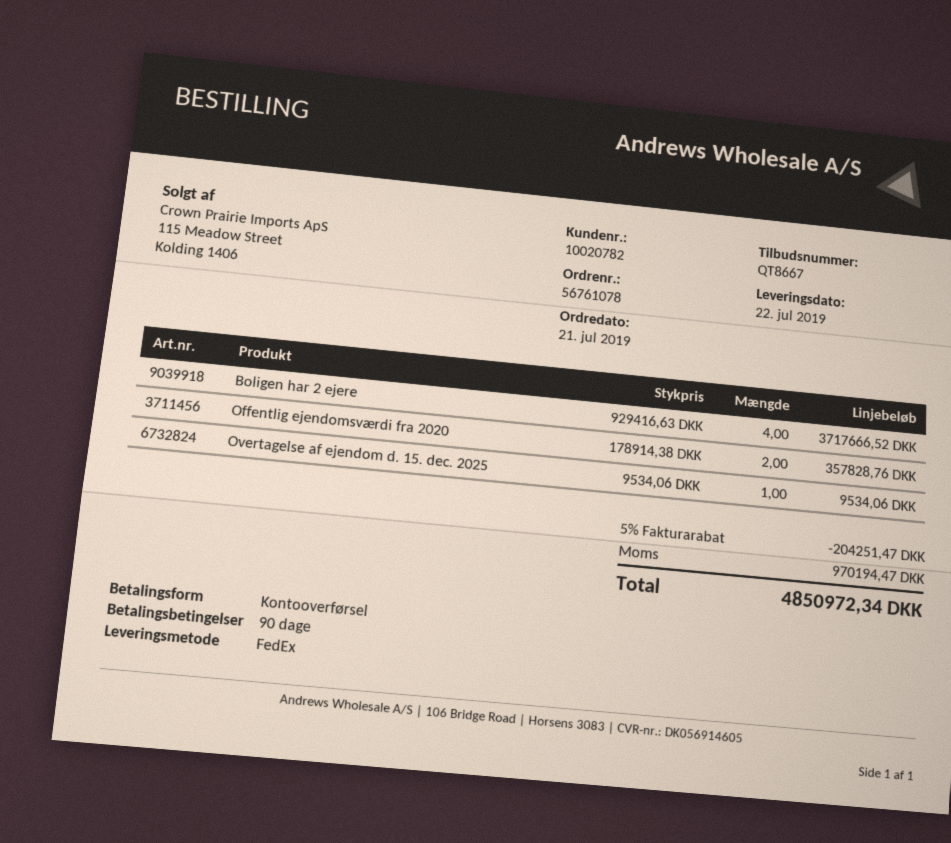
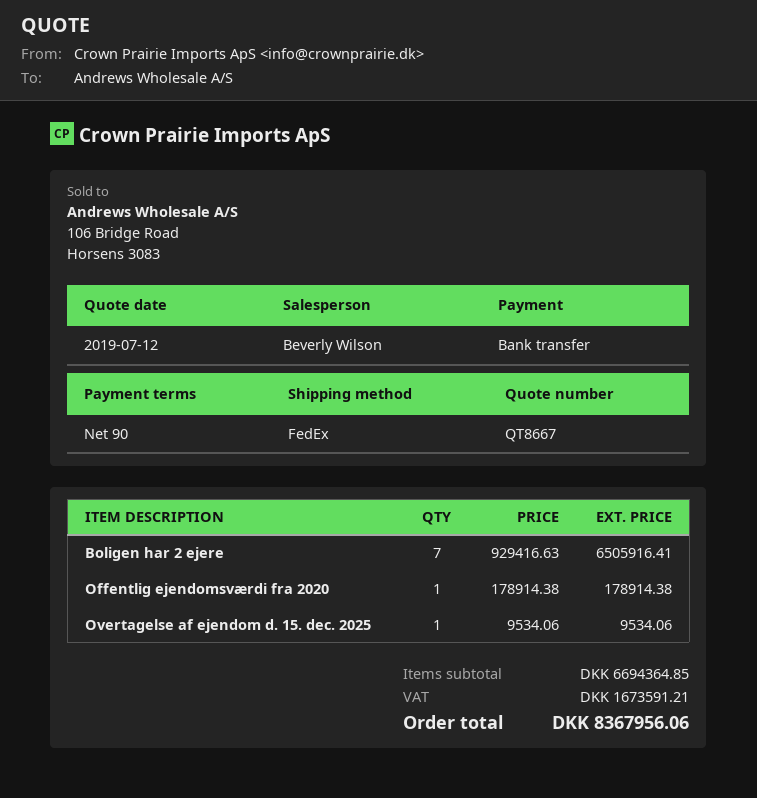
Boligen har 2 ejere: 4 x 929416.63 = 3717666.52 -> 7 x 929416.63 = 6505916.41
Offentlig ejendomsværdi fra 2020: 2 x 178914.38 = 357828.76 -> 1 x 178914.38 = 178914.38
discount: 5% = 204251.47 -> none
tax: 970194.47 -> 1673591.21
total: 4850972.34 -> 8367956.06

